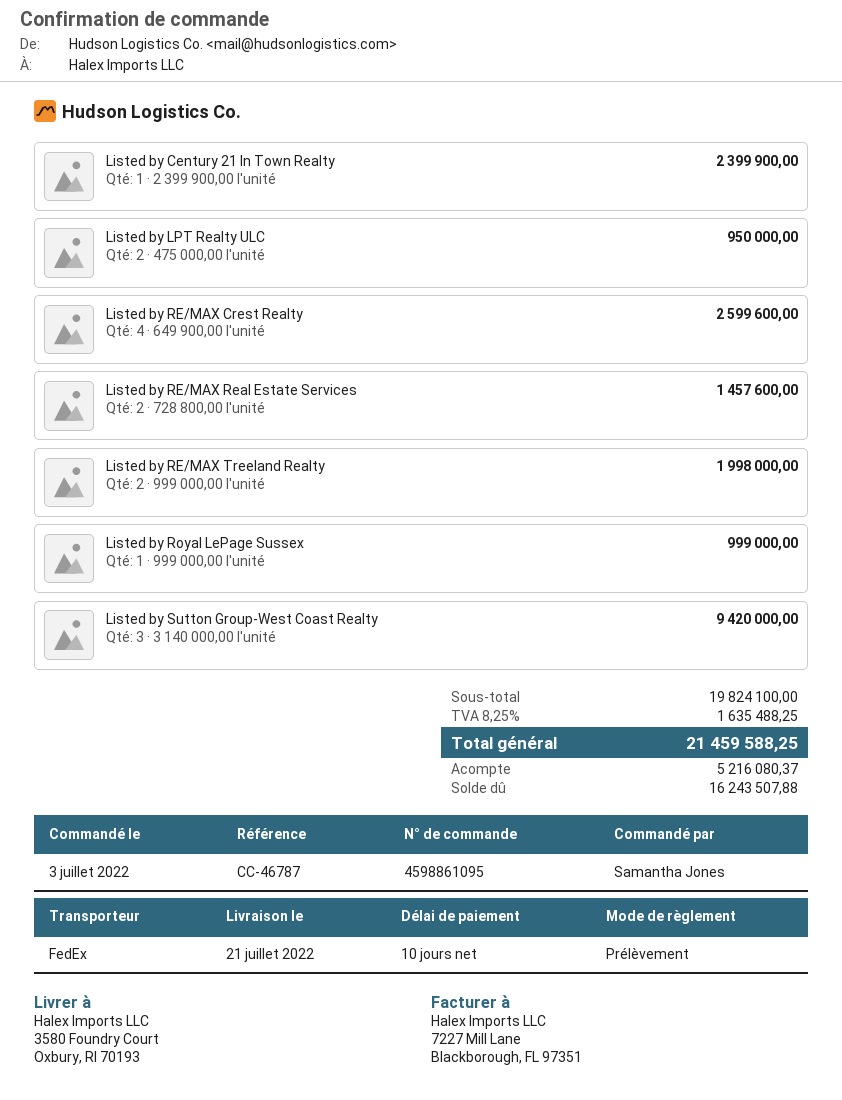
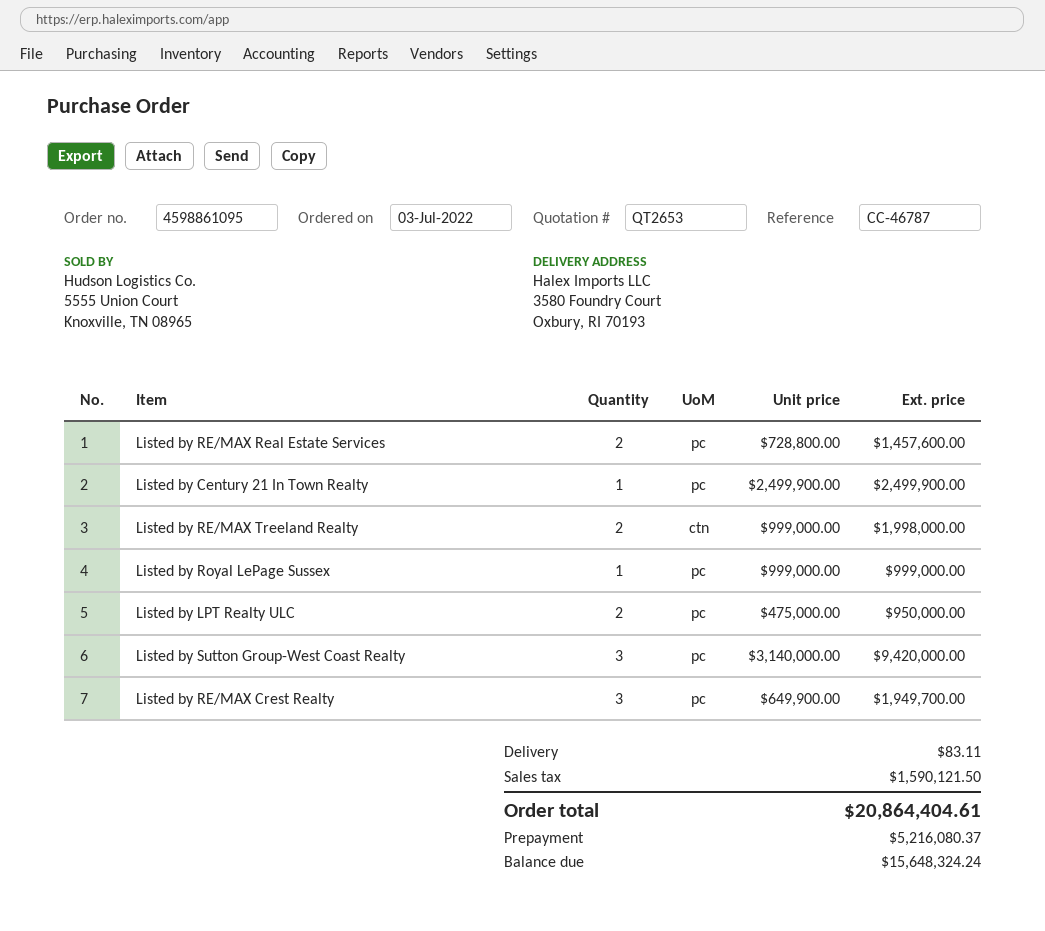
Listed by Century 21 In Town Realty: 1 x 2399900.00 = 2399900.00 -> 1 x 2499900.00 = 2499900.00
Listed by RE/MAX Crest Realty: 4 x 649900.00 = 2599600.00 -> 3 x 649900.00 = 1949700.00
shipping: none -> 83.11
tax: 1635488.25 -> 1590121.50
total: 21459588.25 -> 20864404.61
balance: 16243507.88 -> 15648324.24

